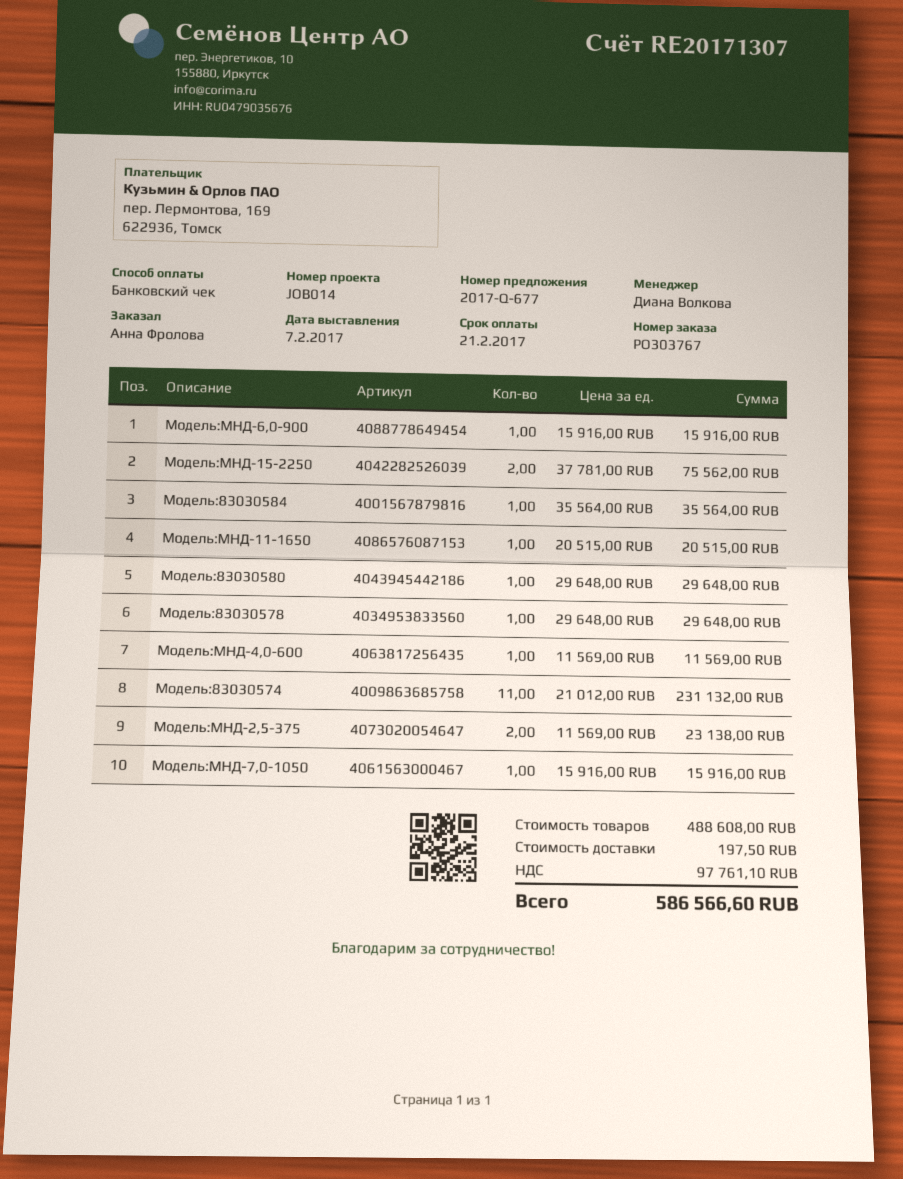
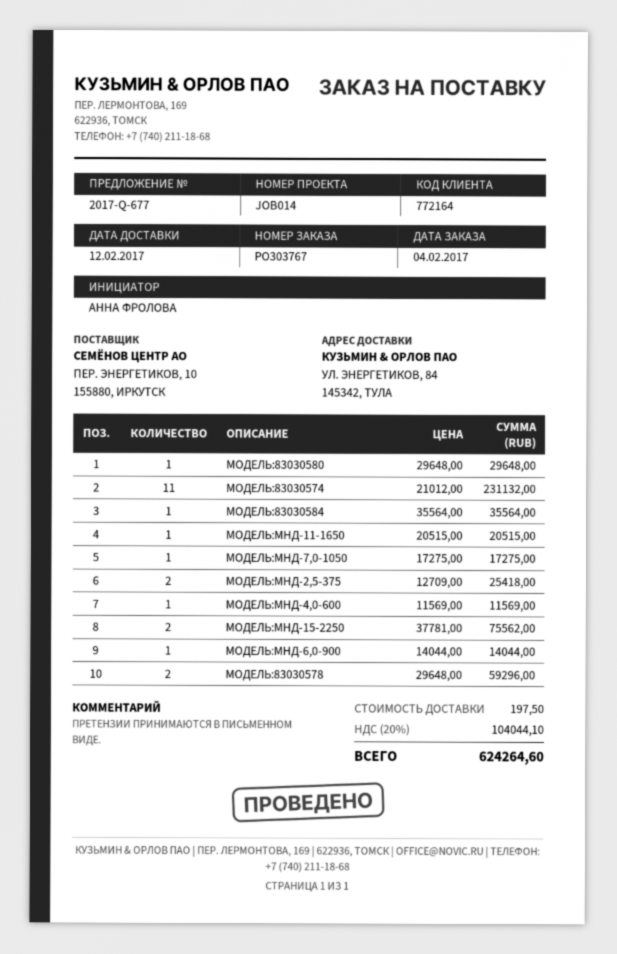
Модель:МНД-6,0-900: 1 x 15916.00 = 15916.00 -> 1 x 14044.00 = 14044.00
Модель:83030578: 1 x 29648.00 = 29648.00 -> 2 x 29648.00 = 59296.00
Модель:МНД-2,5-375: 2 x 11569.00 = 23138.00 -> 2 x 12709.00 = 25418.00
Модель:МНД-7,0-1050: 1 x 15916.00 = 15916.00 -> 1 x 17275.00 = 17275.00
tax: 97761.10 -> 104044.10
total: 586566.60 -> 624264.60

